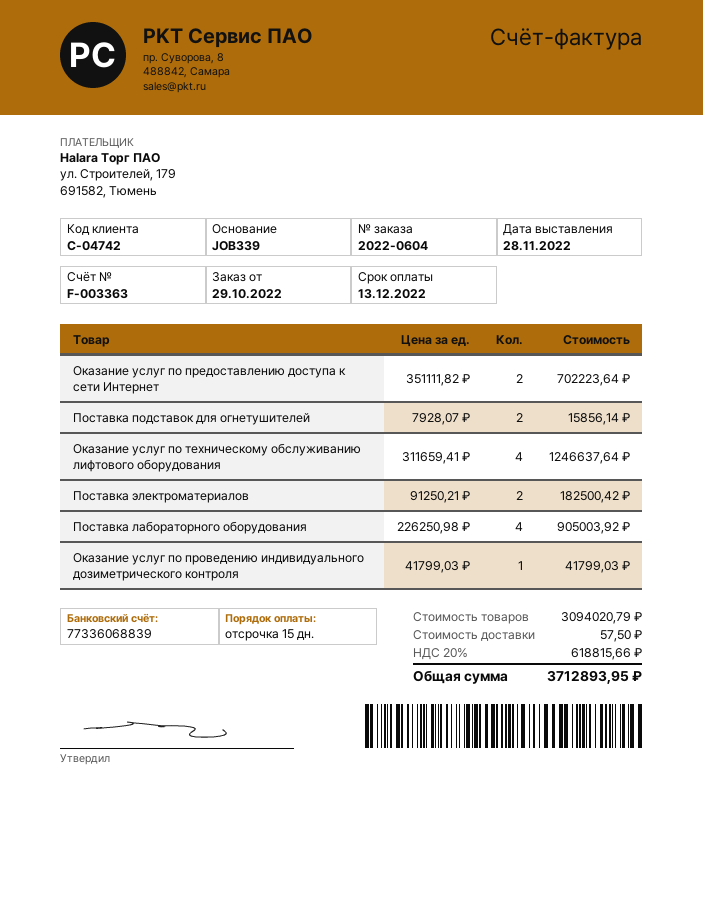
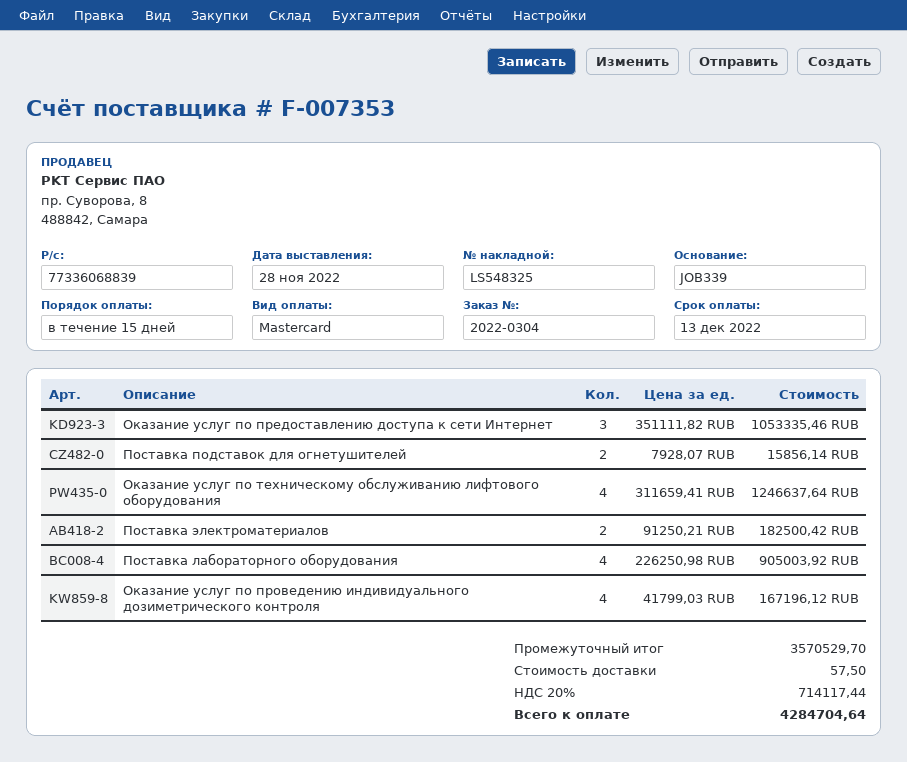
order number: 2022-0604 -> 2022-0304
invoice number: F-003363 -> F-007353
Оказание услуг по предоставлению доступа к сети Интернет: 2 x 351111.82 = 702223.64 -> 3 x 351111.82 = 1053335.46
Оказание услуг по проведению индивидуального дозиметрического контроля: 1 x 41799.03 = 41799.03 -> 4 x 41799.03 = 167196.12
subtotal: 3094020.79 -> 3570529.70
tax: 20% = 618815.66 -> 20% = 714117.44
total: 3712893.95 -> 4284704.64

